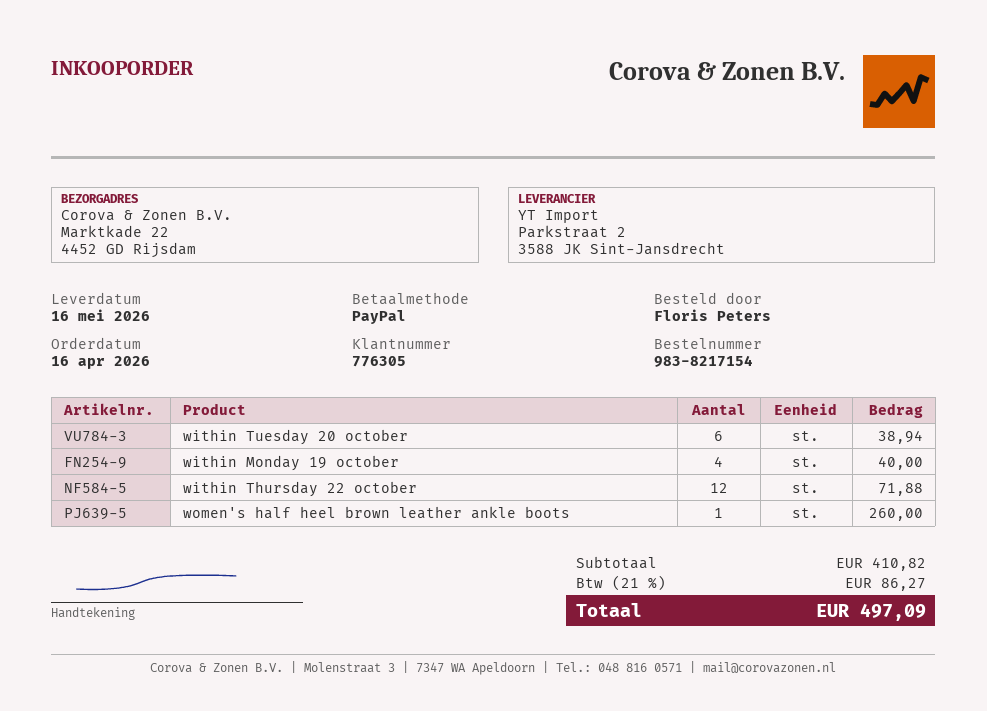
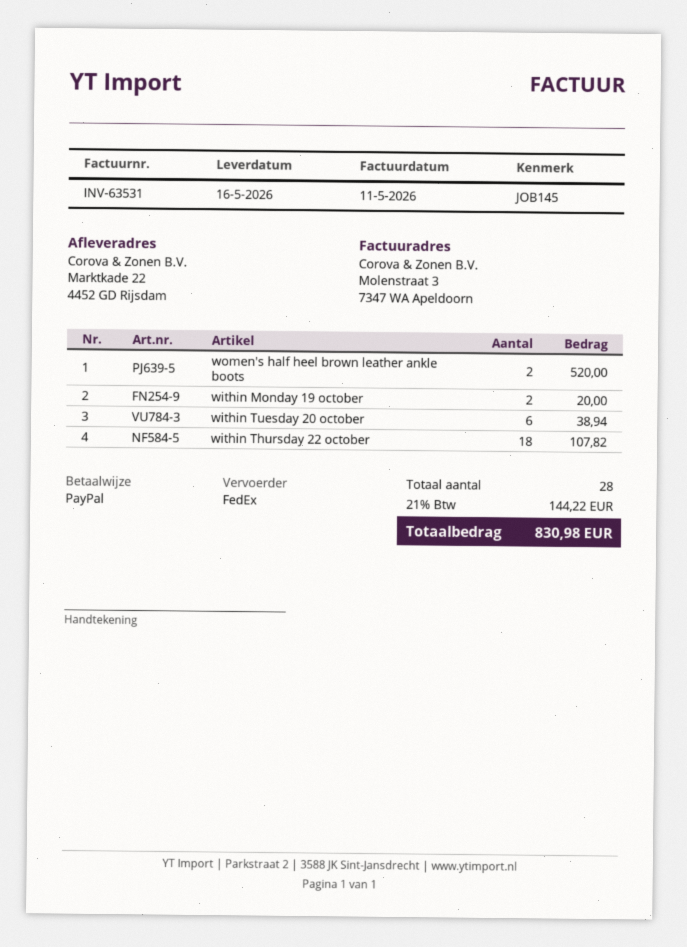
within Monday 19 october: 4 for 40.00 -> 2 for 20.00
within Thursday 22 october: 12 for 71.88 -> 18 for 107.82
women's half heel brown leather ankle boots: 1 for 260.00 -> 2 for 520.00
tax: 21% = 86.27 -> 21% = 144.22
total: 497.09 -> 830.98

